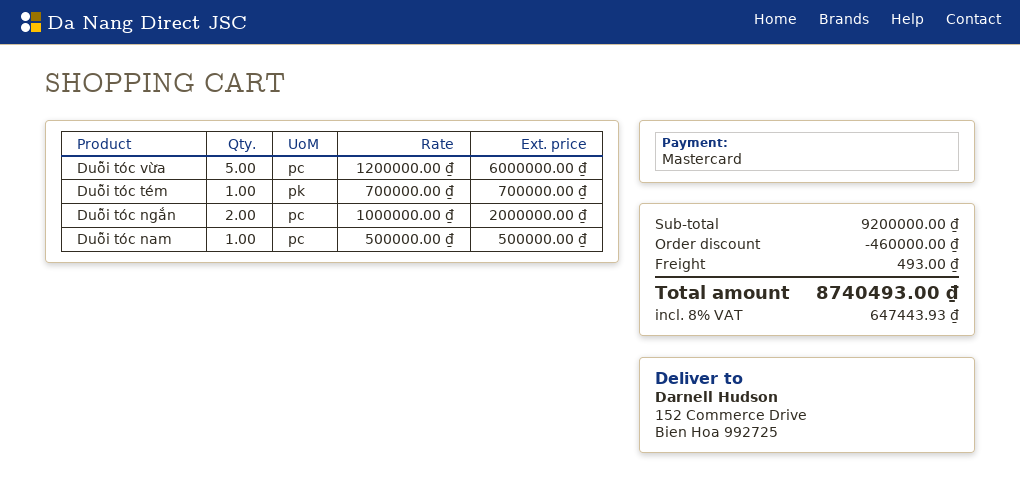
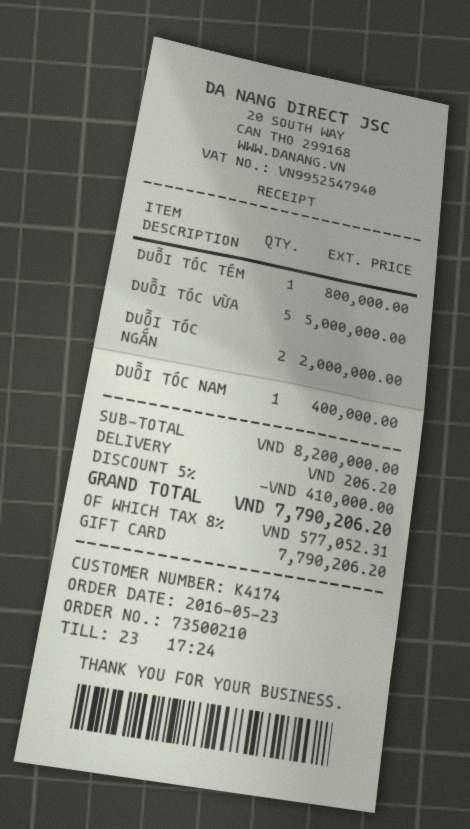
payment method: Mastercard -> gift card
Duỗi tóc vừa: 5 for 6000000.00 -> 5 for 5000000.00
Duỗi tóc tém: 1 for 700000.00 -> 1 for 800000.00
Duỗi tóc nam: 1 for 500000.00 -> 1 for 400000.00
subtotal: 9200000.00 -> 8200000.00
discount: 460000.00 -> 410000.00
shipping: 493.00 -> 206.20
tax: 8% = 647443.93 -> 8% = 577052.31
total: 8740493.00 -> 7790206.20

